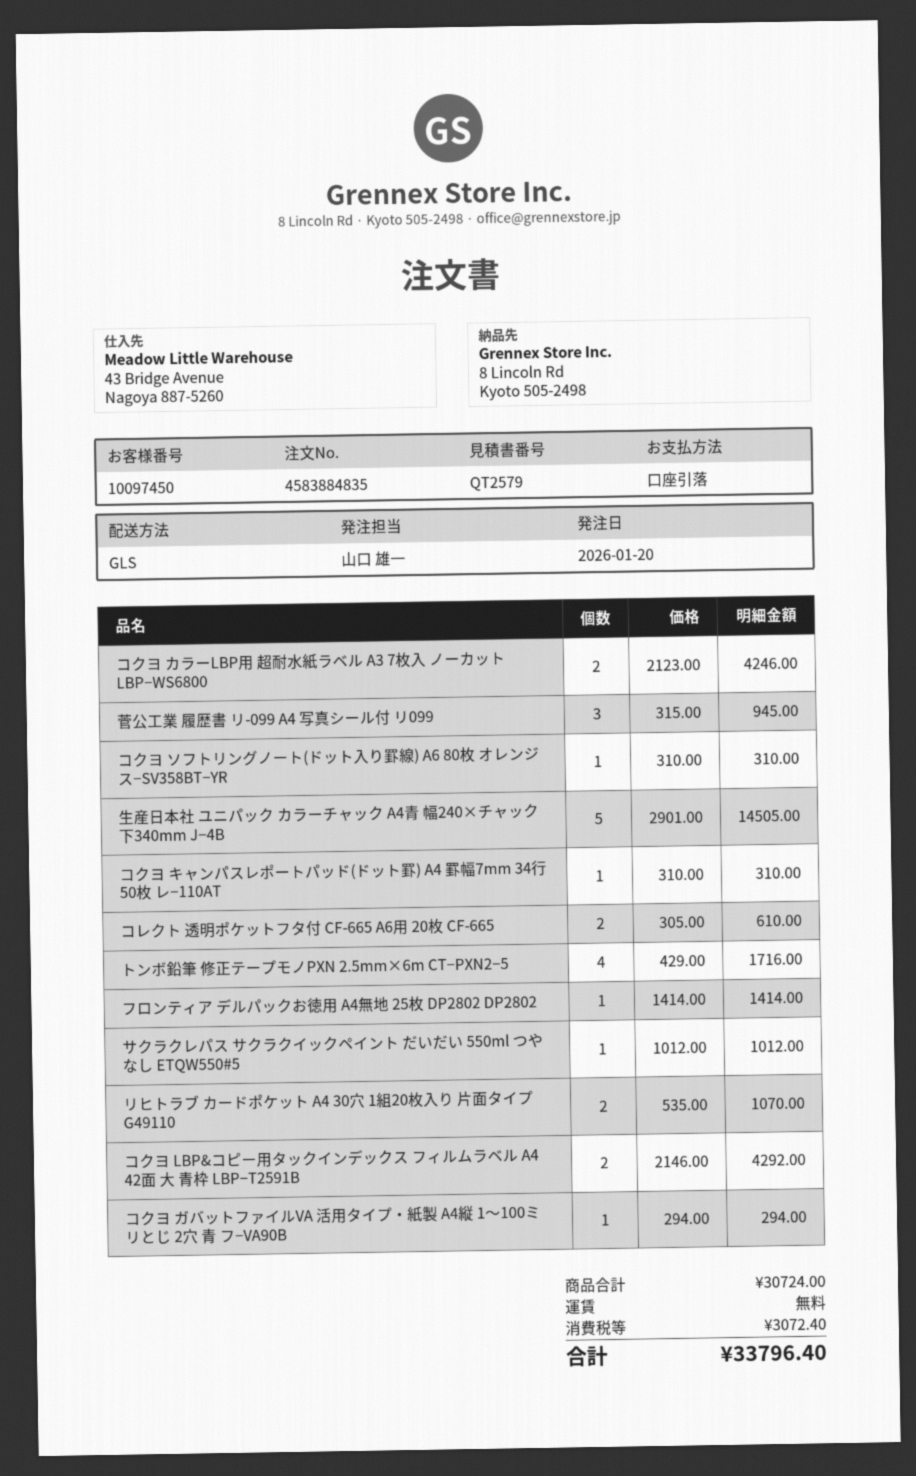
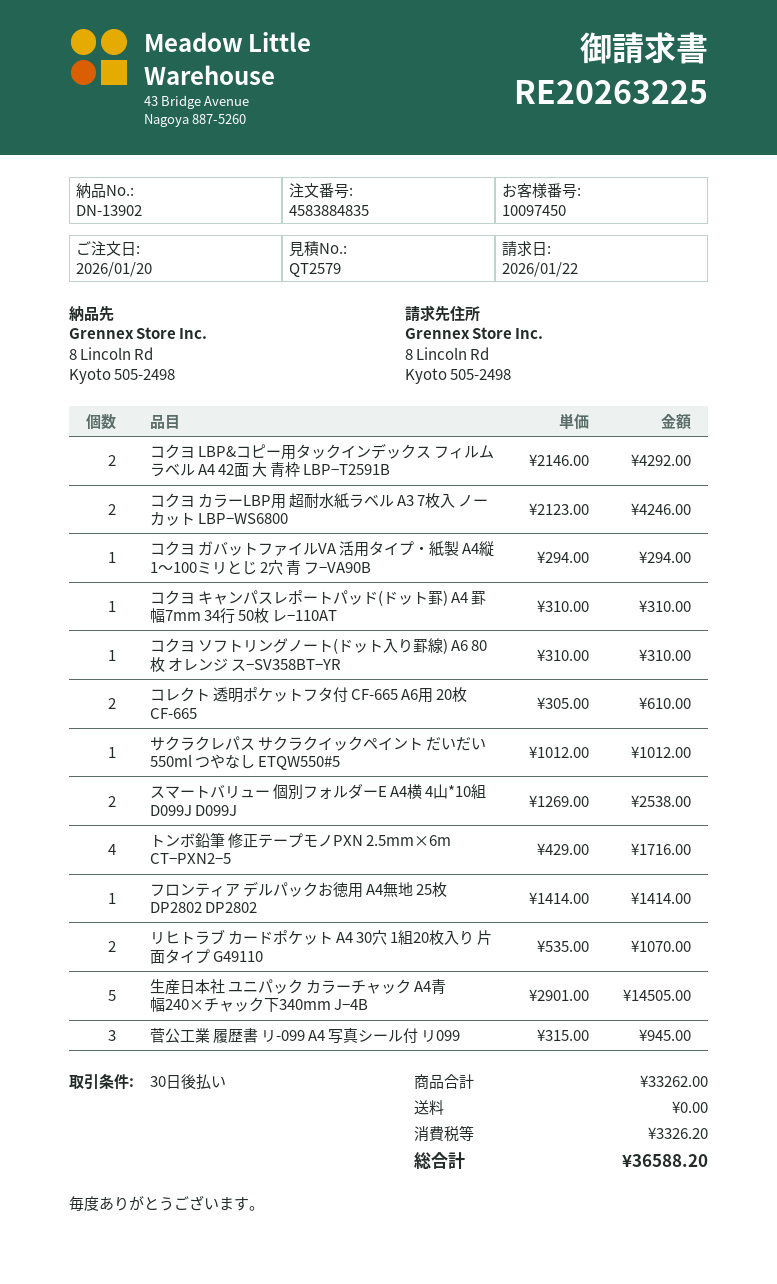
スマートバリュー 個別フォルダーE A4横 4山*10組 D099J D099J: none -> 2 x 1269.00 = 2538.00
subtotal: 30724.00 -> 33262.00
tax: 3072.40 -> 3326.20
total: 33796.40 -> 36588.20

